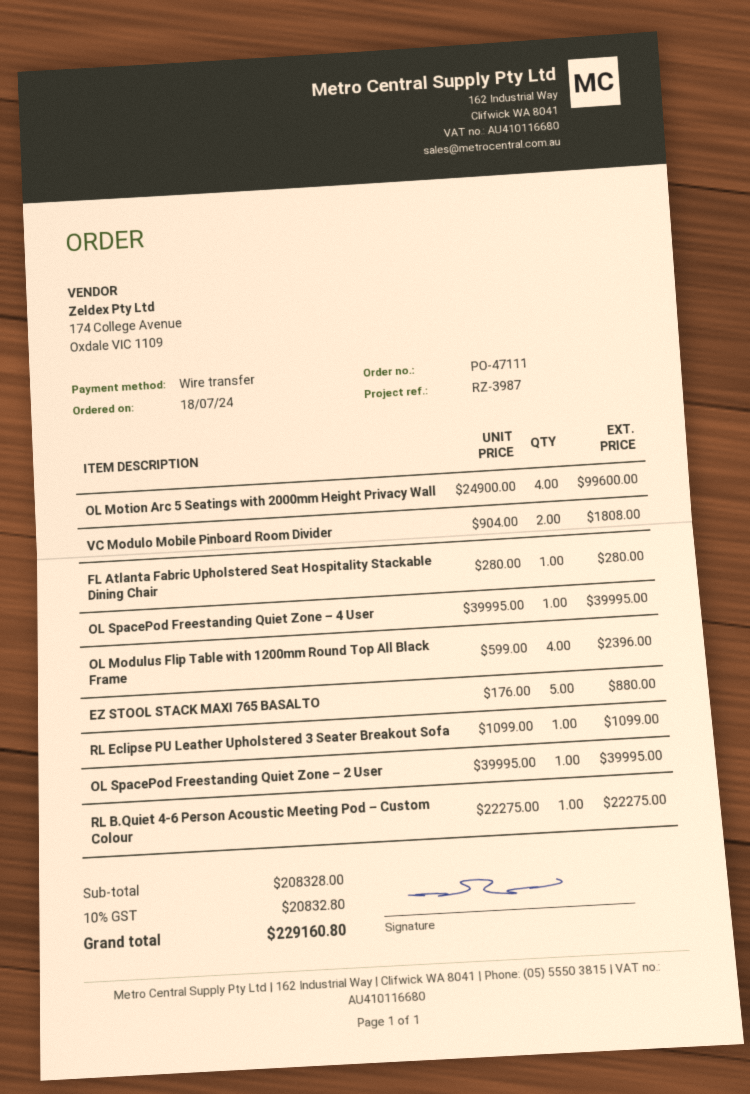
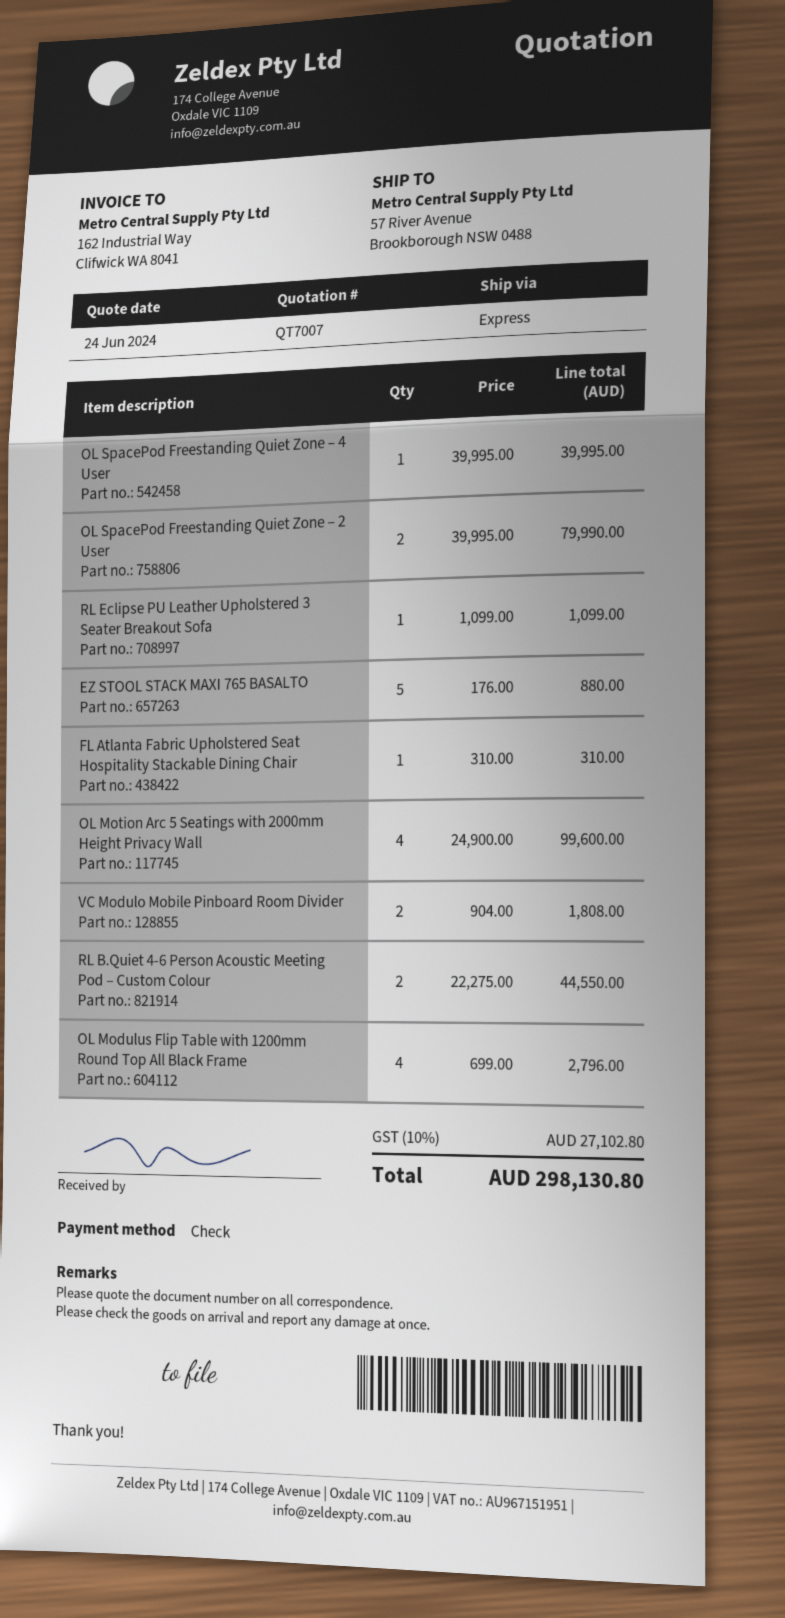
payment method: bank transfer -> cheque
FL Atlanta Fabric Upholstered Seat Hospitality Stackable Dining Chair: 1 x 280.00 = 280.00 -> 1 x 310.00 = 310.00
OL Modulus Flip Table with 1200mm Round Top All Black Frame: 4 x 599.00 = 2396.00 -> 4 x 699.00 = 2796.00
OL SpacePod Freestanding Quiet Zone – 2 User: 1 x 39995.00 = 39995.00 -> 2 x 39995.00 = 79990.00
RL B.Quiet 4-6 Person Acoustic Meeting Pod – Custom Colour: 1 x 22275.00 = 22275.00 -> 2 x 22275.00 = 44550.00
tax: 10% = 20832.80 -> 10% = 27102.80
total: 229160.80 -> 298130.80

